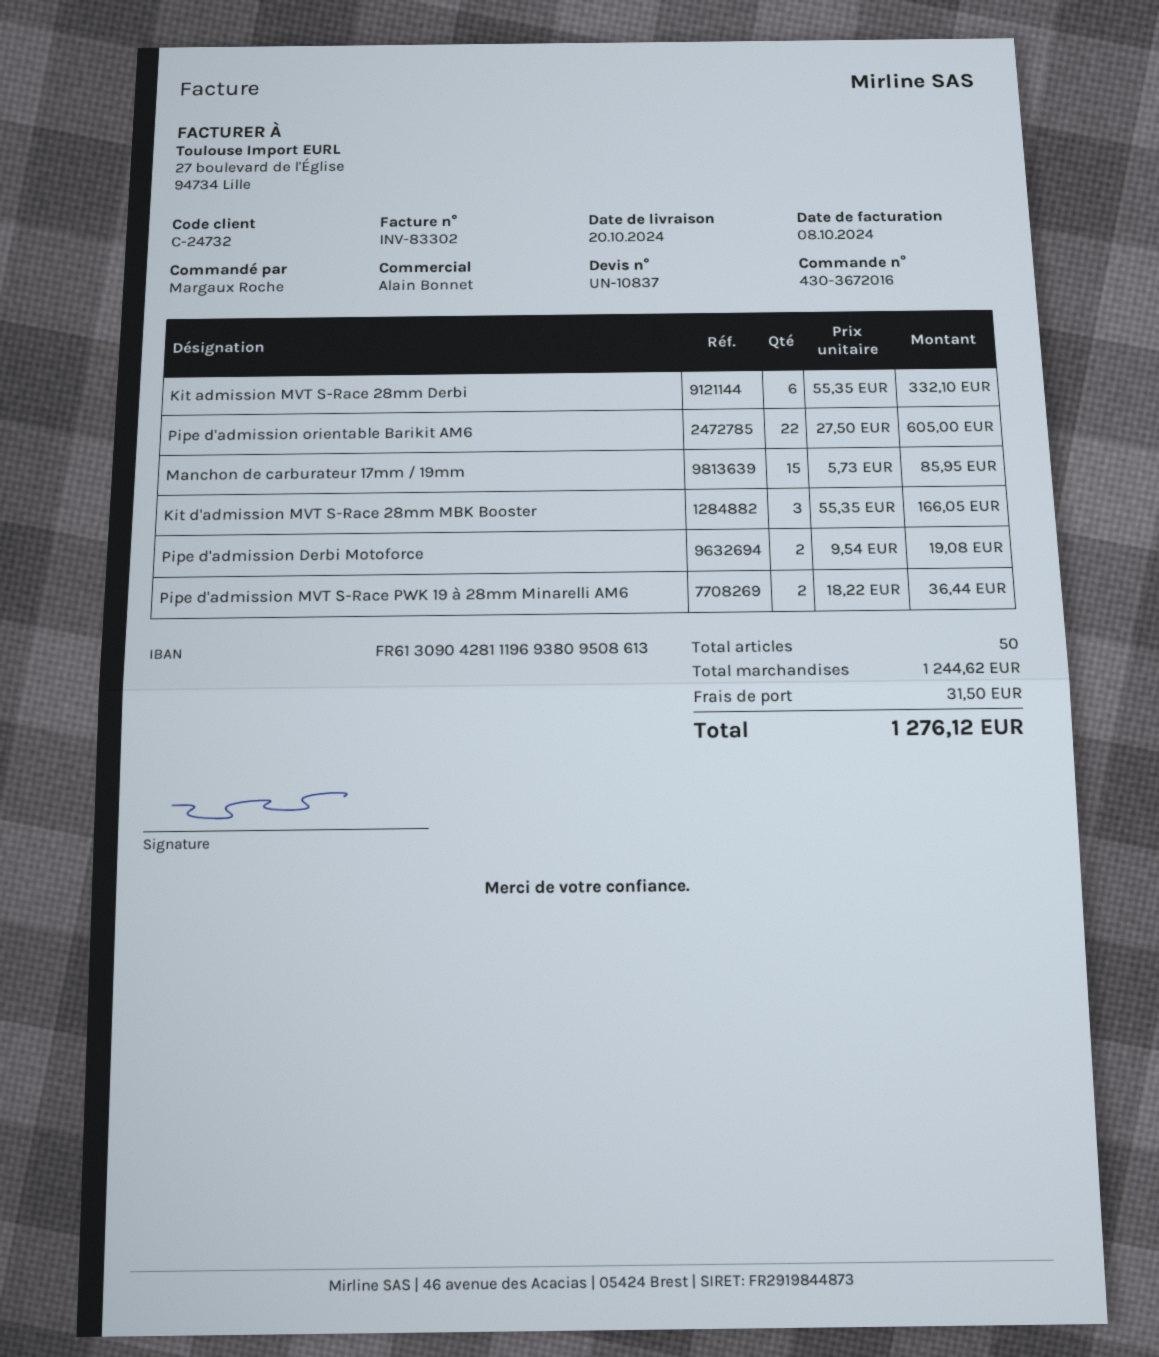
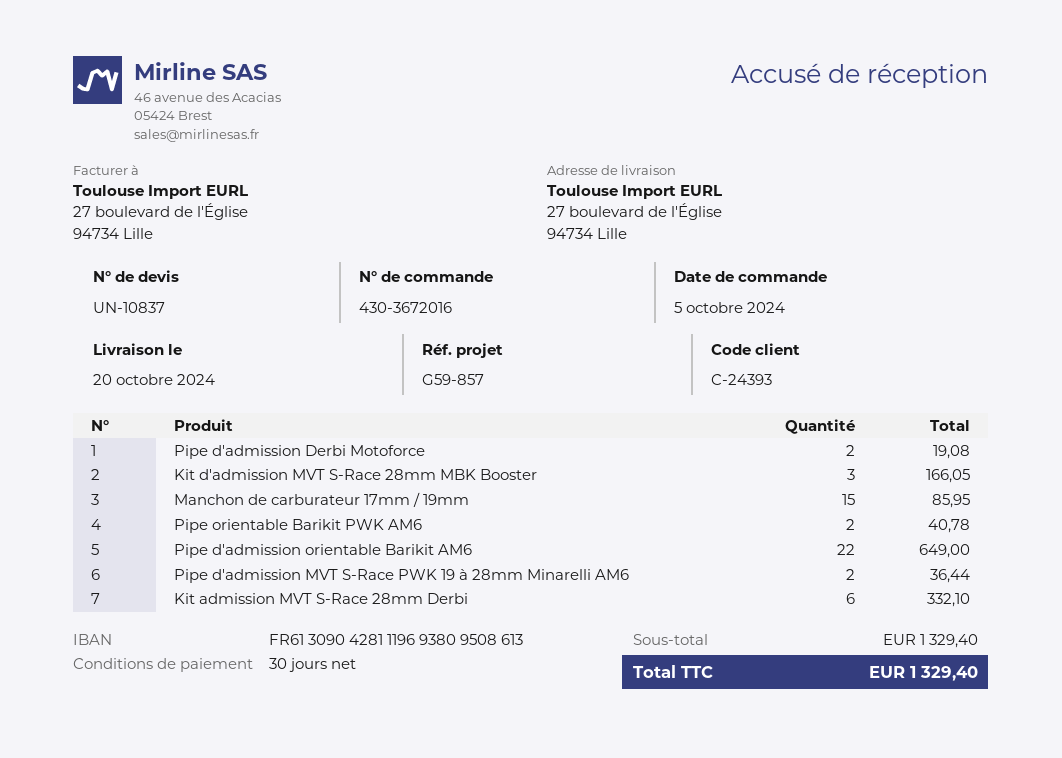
customer number: C-24732 -> C-24393
Pipe d'admission orientable Barikit AM6: 22 for 605.00 -> 22 for 649.00
Pipe orientable Barikit PWK AM6: none -> 2 for 40.78
subtotal: 1244.62 -> 1329.40
shipping: 31.50 -> none
total: 1276.12 -> 1329.40

